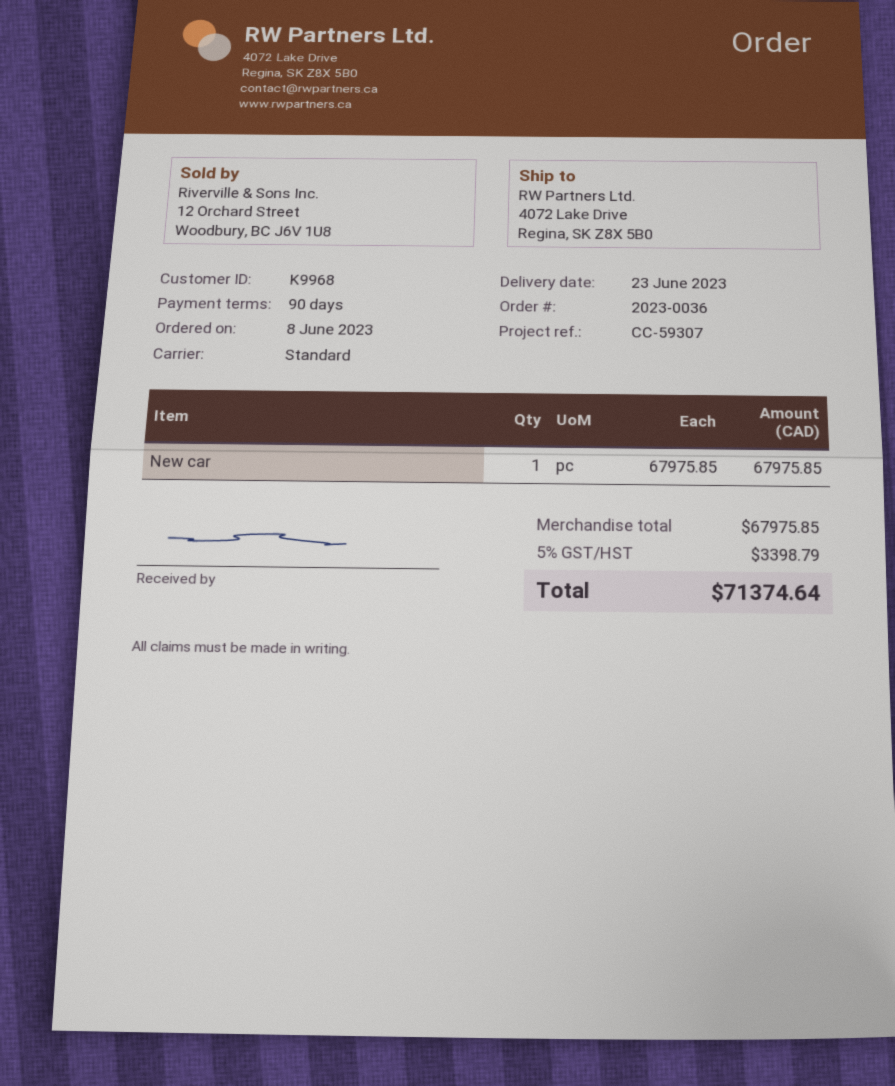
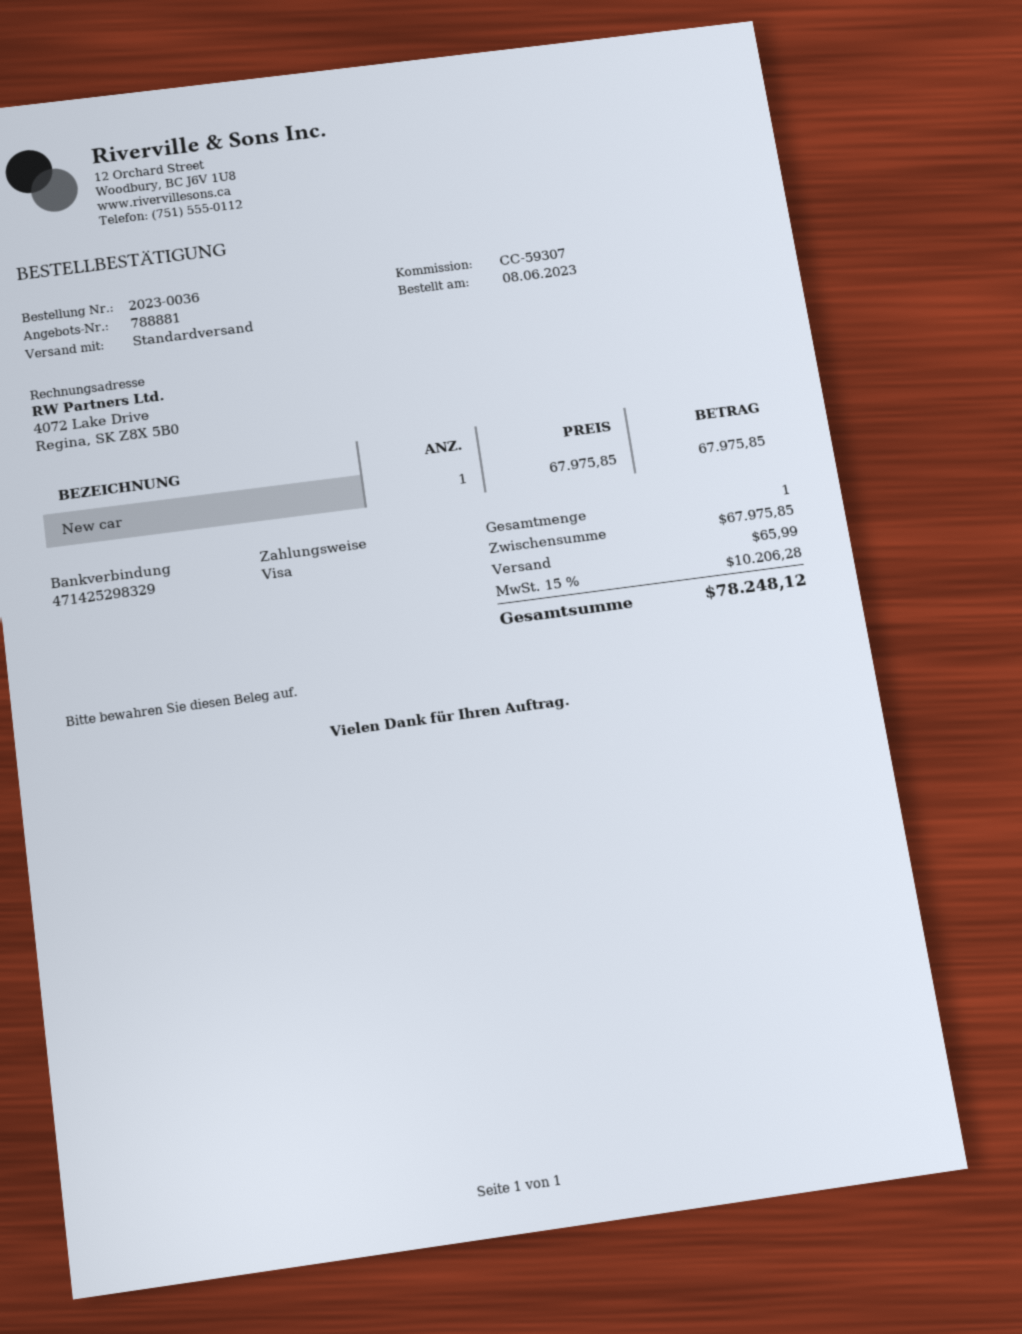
shipping: none -> 65.99
tax: 5% = 3398.79 -> 15% = 10206.28
total: 71374.64 -> 78248.12

